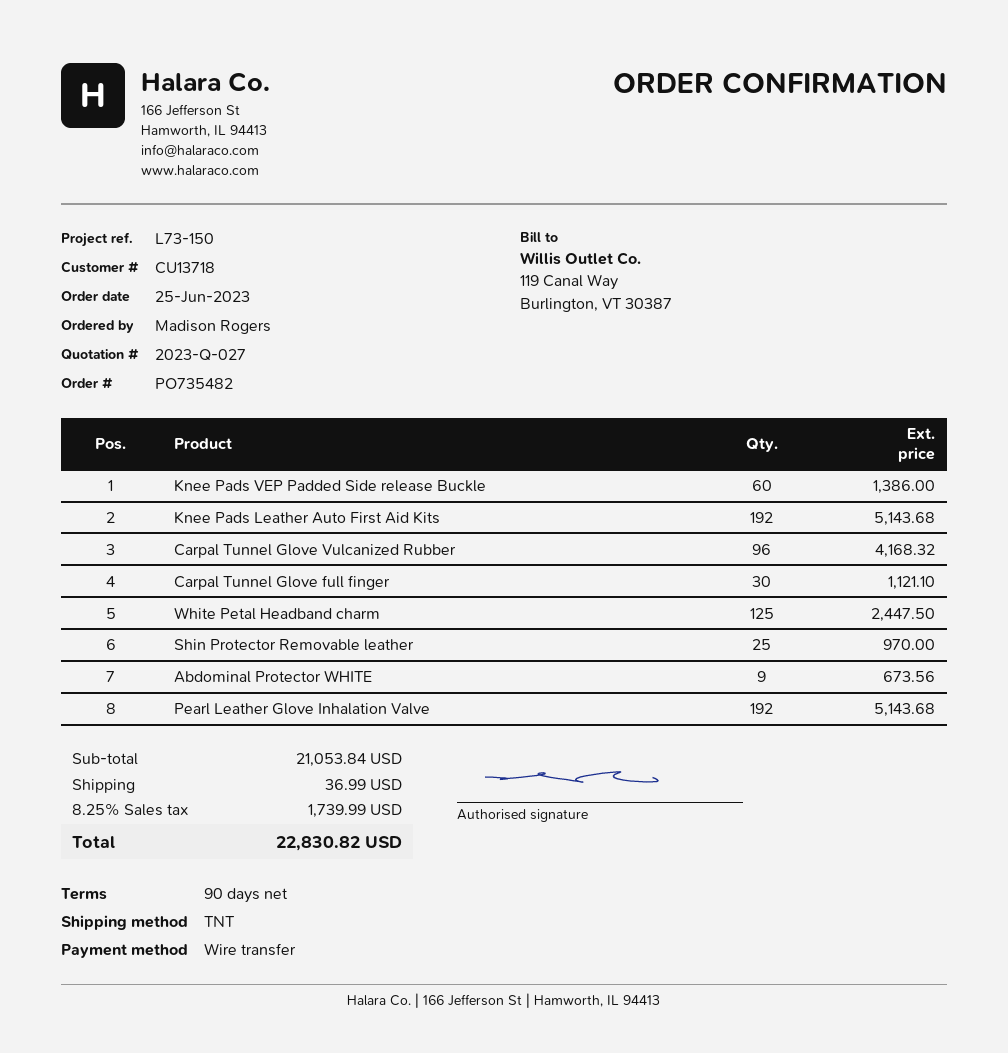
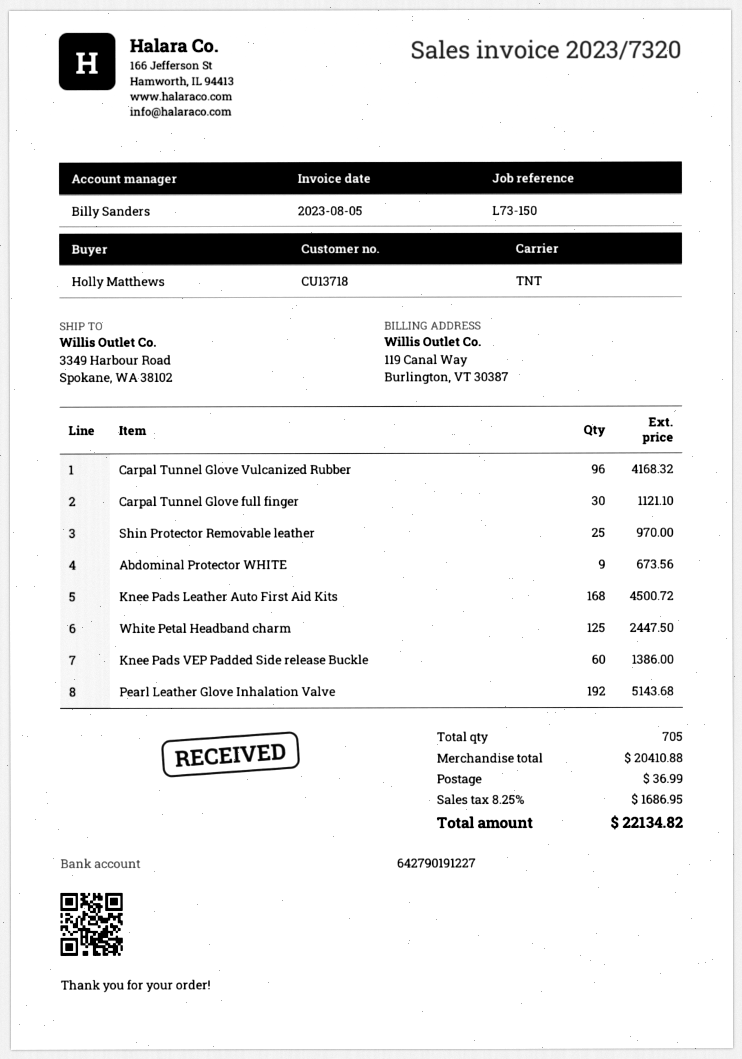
ordered by: Madison Rogers -> Holly Matthews
Knee Pads Leather Auto First Aid Kits: 192 for 5143.68 -> 168 for 4500.72
subtotal: 21053.84 -> 20410.88
tax: 8.25% = 1739.99 -> 8.25% = 1686.95
total: 22830.82 -> 22134.82

